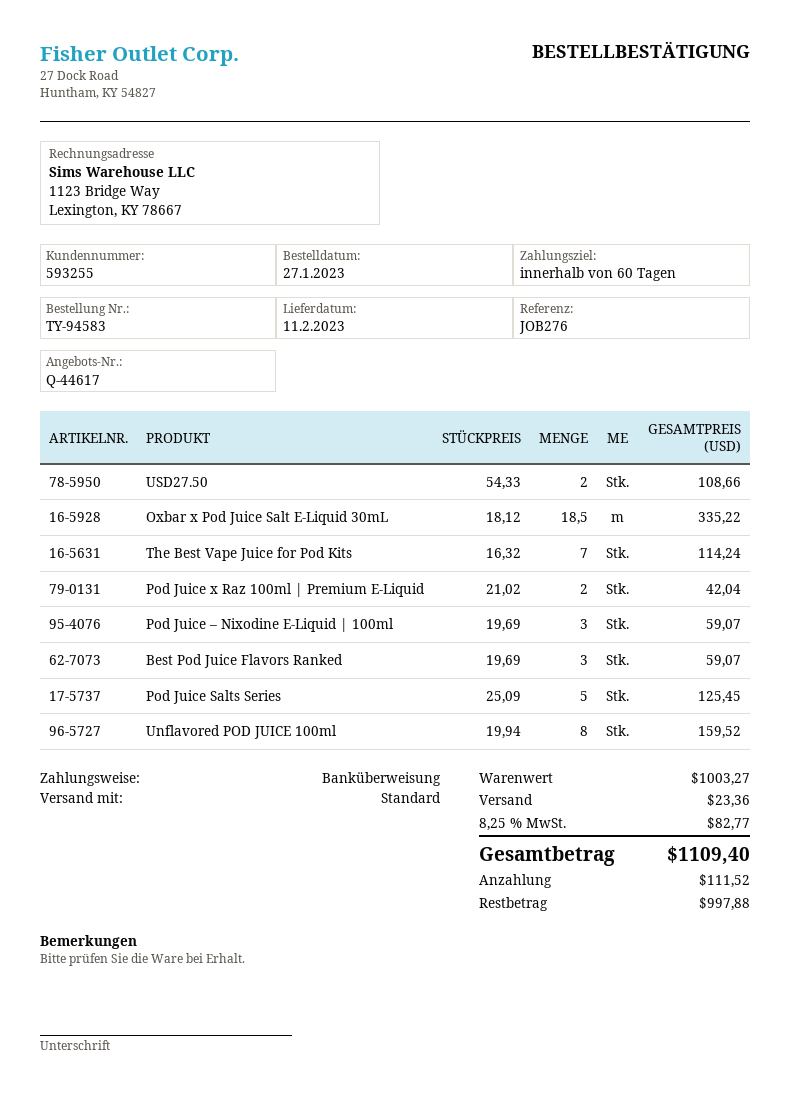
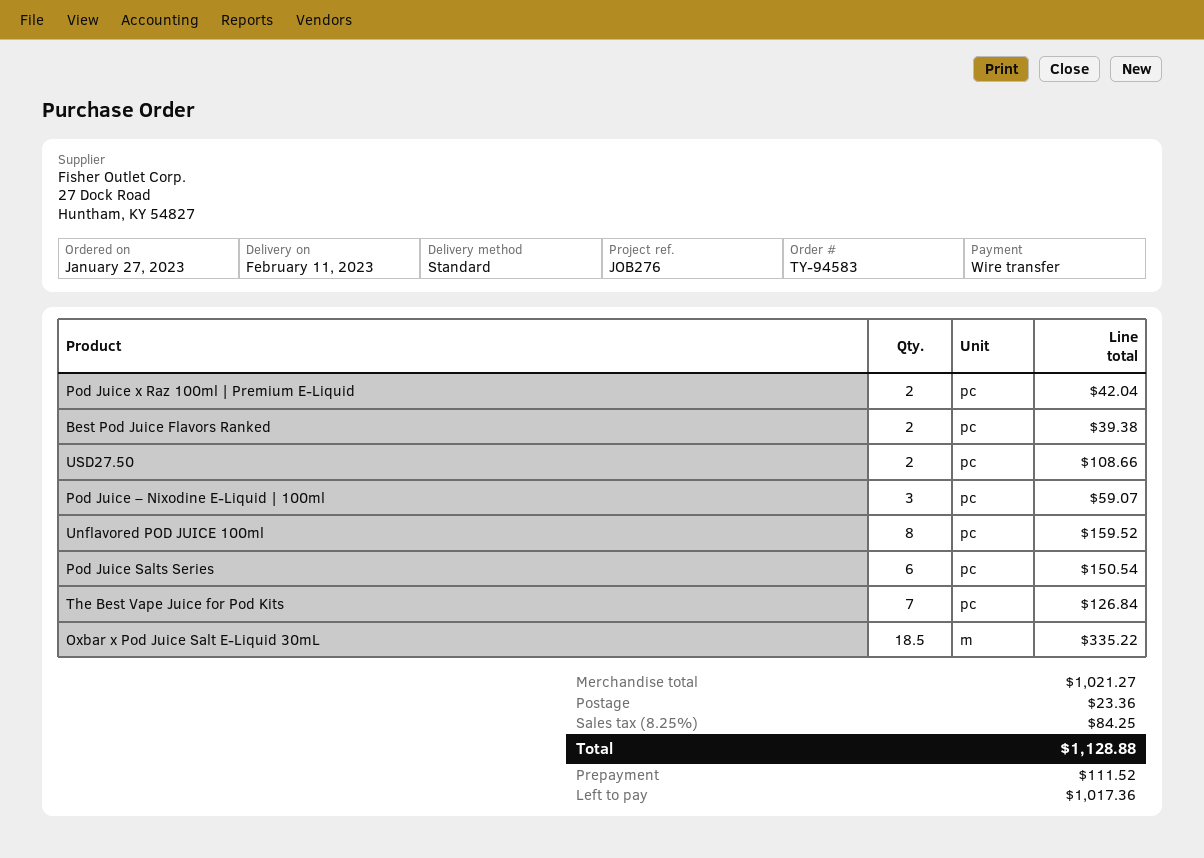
The Best Vape Juice for Pod Kits: 7 for 114.24 -> 7 for 126.84
Best Pod Juice Flavors Ranked: 3 for 59.07 -> 2 for 39.38
Pod Juice Salts Series: 5 for 125.45 -> 6 for 150.54
subtotal: 1003.27 -> 1021.27
tax: 8.25% = 82.77 -> 8.25% = 84.25
total: 1109.40 -> 1128.88
balance: 997.88 -> 1017.36

